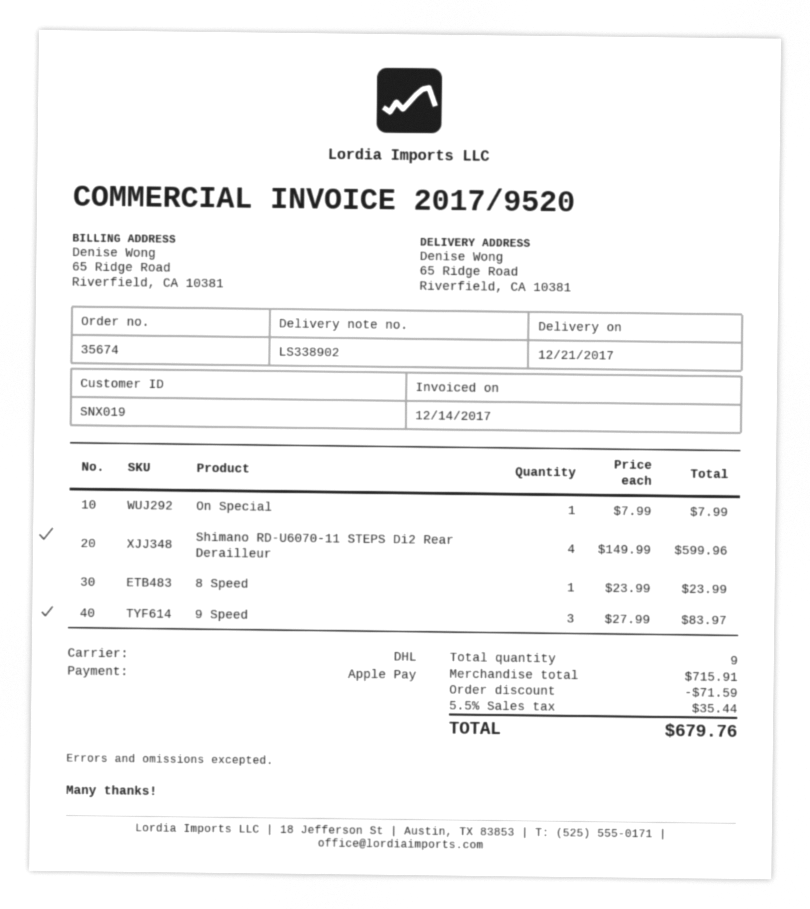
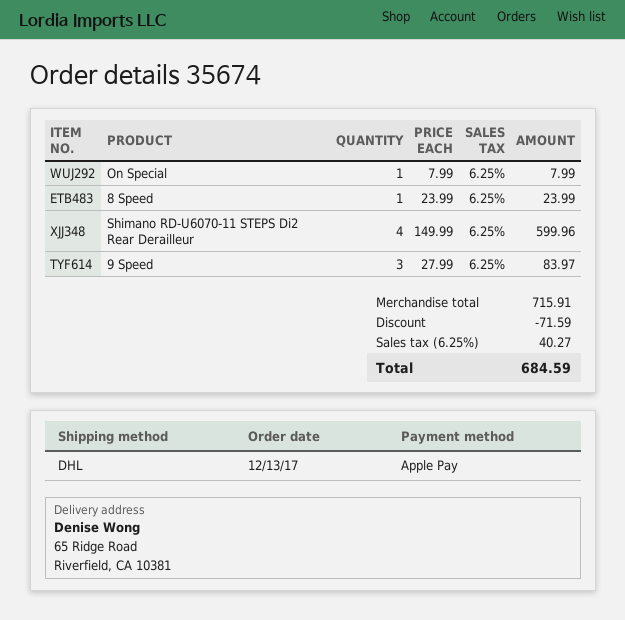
tax: 5.5% = 35.44 -> 6.25% = 40.27
total: 679.76 -> 684.59

